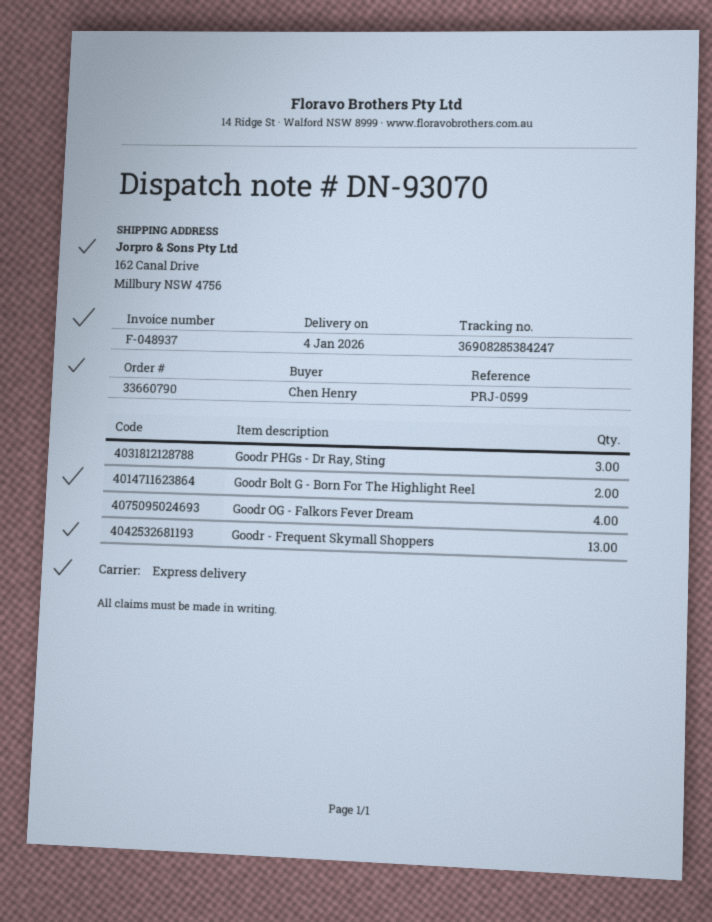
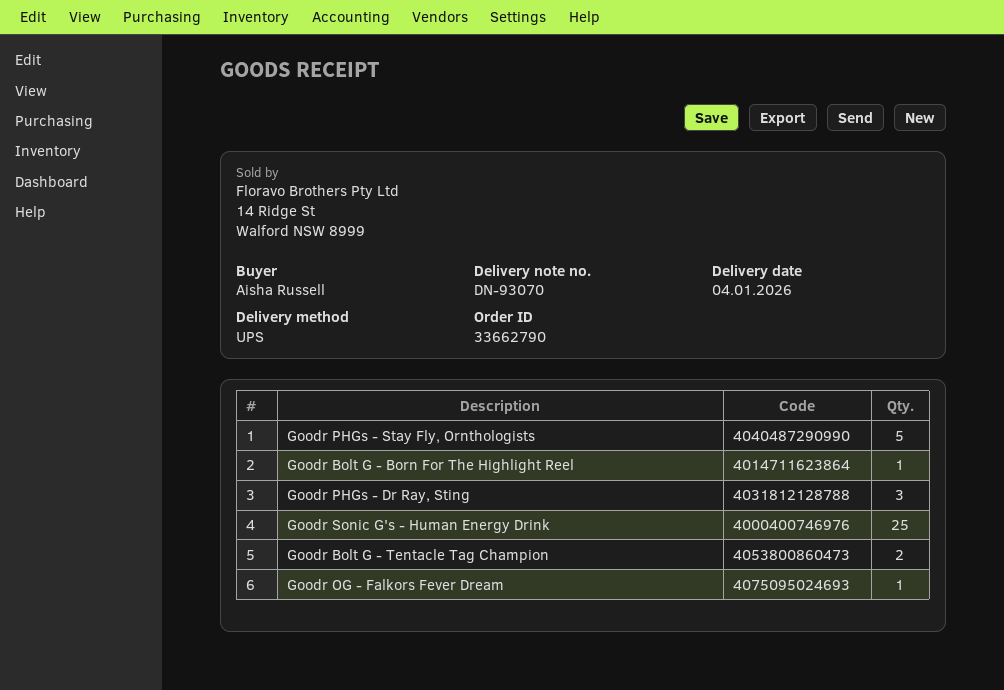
order number: 33660790 -> 33662790
ordered by: Chen Henry -> Aisha Russell
shipping method: express -> UPS
Goodr Bolt G - Born For The Highlight Reel: 2 -> 1
Goodr OG - Falkors Fever Dream: 4 -> 1
Goodr - Frequent Skymall Shoppers: 13 -> none
Goodr PHGs - Stay Fly, Ornthologists: none -> 5
Goodr Sonic G's - Human Energy Drink: none -> 25
Goodr Bolt G - Tentacle Tag Champion: none -> 2

